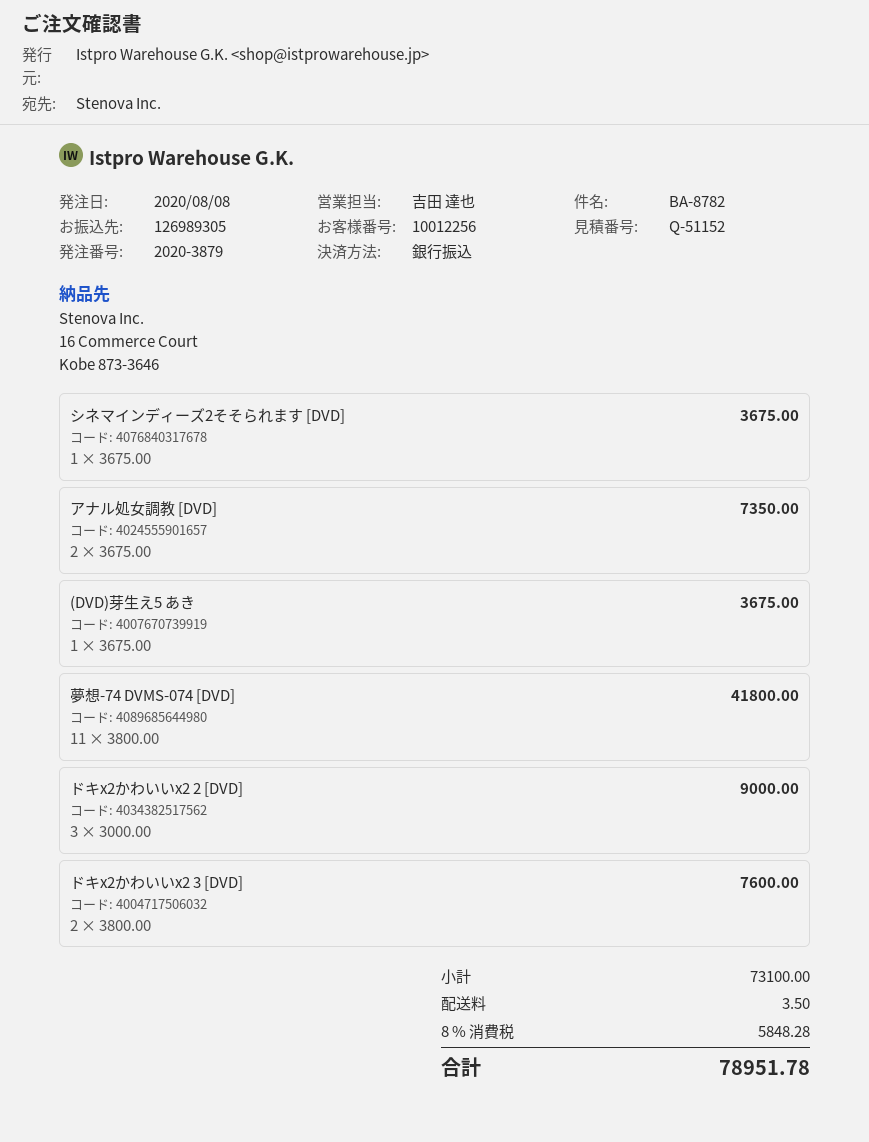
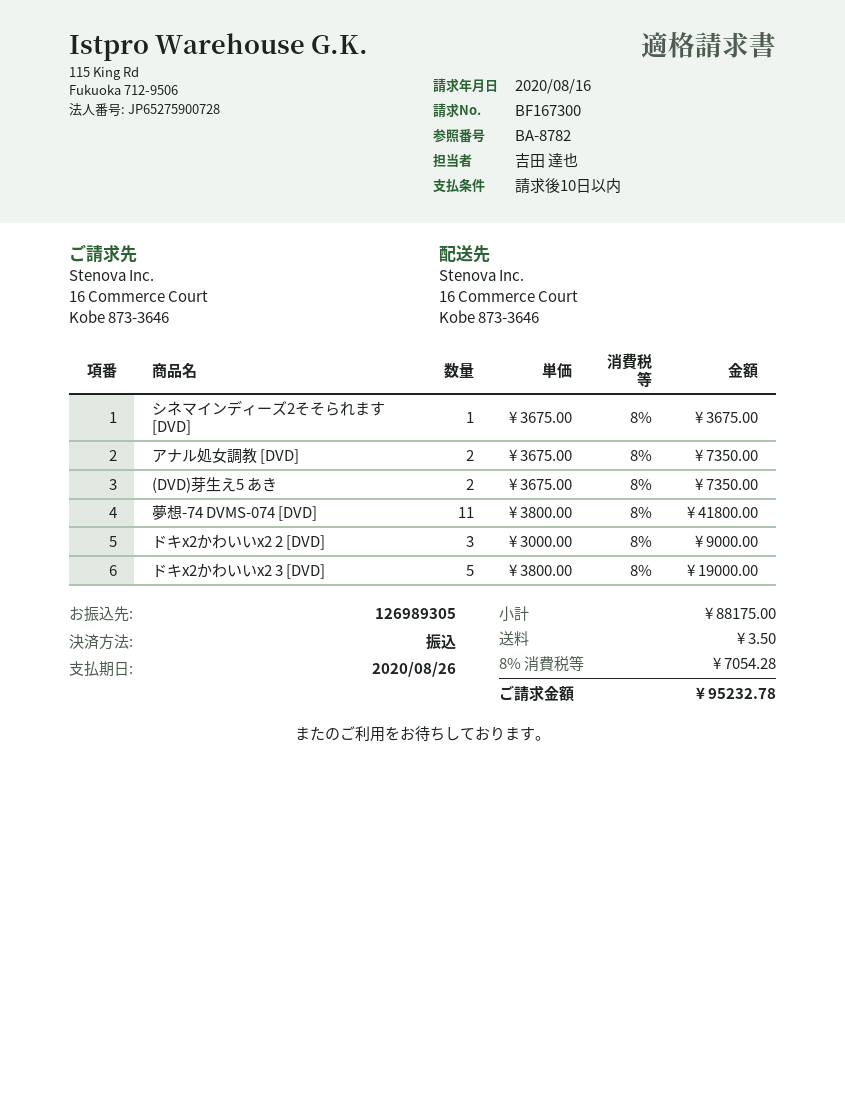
(DVD)芽生え5 あき: 1 x 3675.00 = 3675.00 -> 2 x 3675.00 = 7350.00
ドキx2かわいいx2 3 [DVD]: 2 x 3800.00 = 7600.00 -> 5 x 3800.00 = 19000.00
subtotal: 73100.00 -> 88175.00
tax: 8% = 5848.28 -> 8% = 7054.28
total: 78951.78 -> 95232.78

